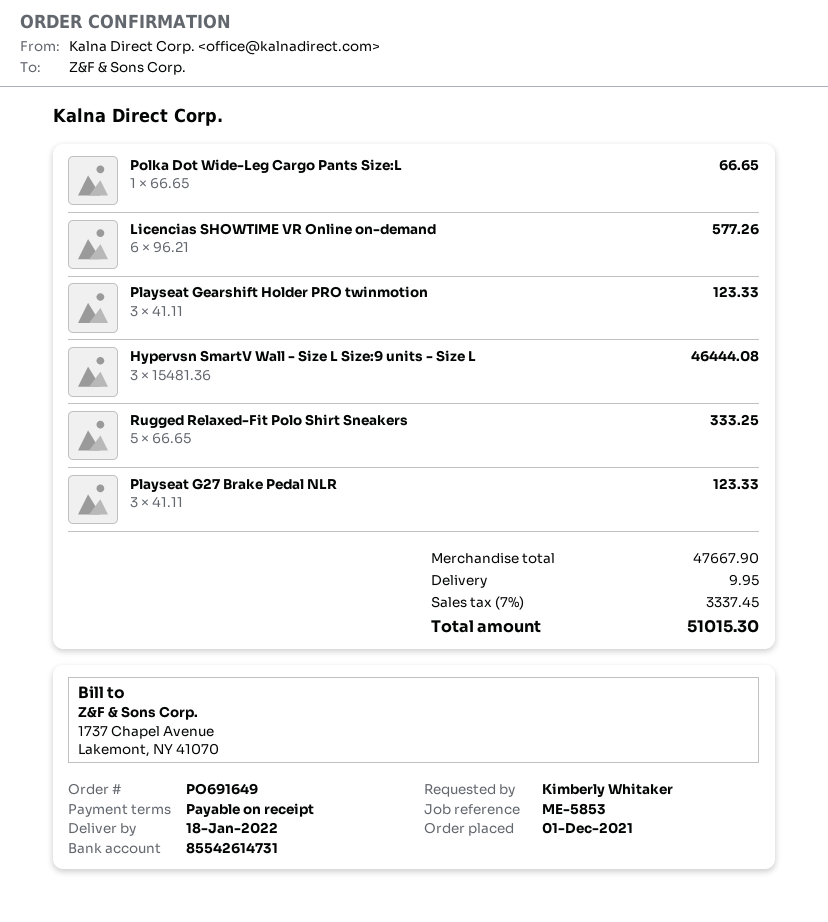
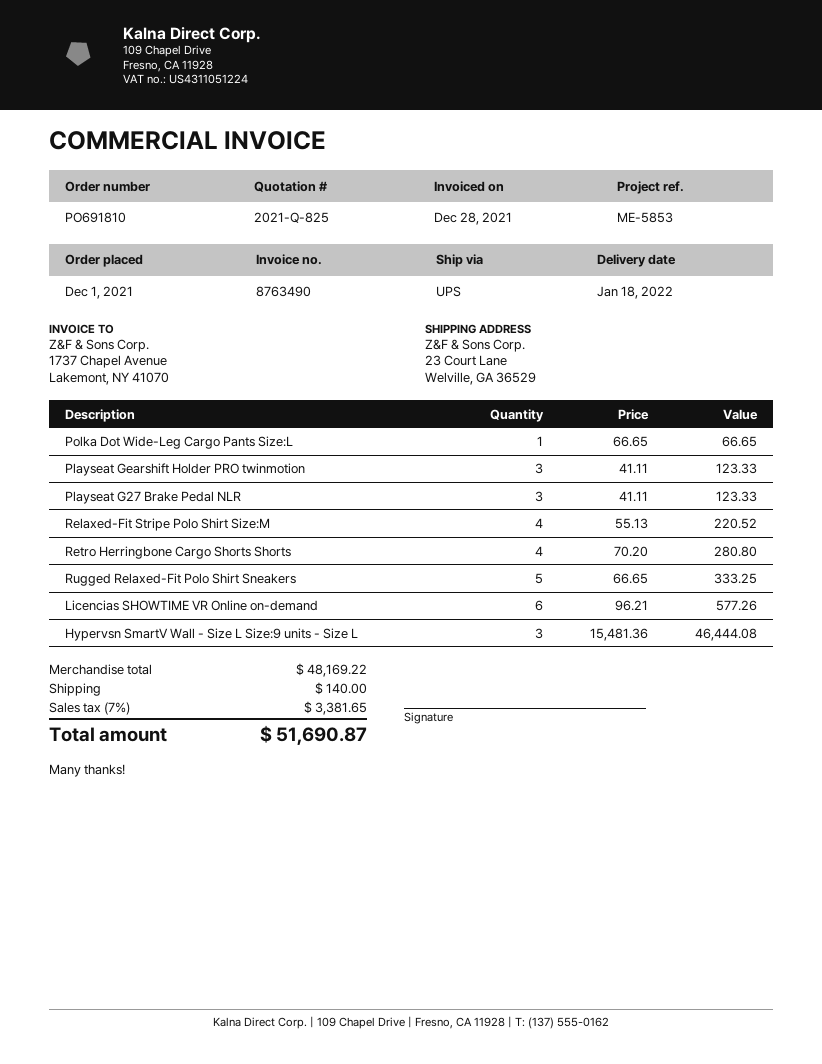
order number: PO691649 -> PO691810
Relaxed-Fit Stripe Polo Shirt Size:M: none -> 4 x 55.13 = 220.52
Retro Herringbone Cargo Shorts Shorts: none -> 4 x 70.20 = 280.80
subtotal: 47667.90 -> 48169.22
shipping: 9.95 -> 140.00
tax: 7% = 3337.45 -> 7% = 3381.65
total: 51015.30 -> 51690.87

